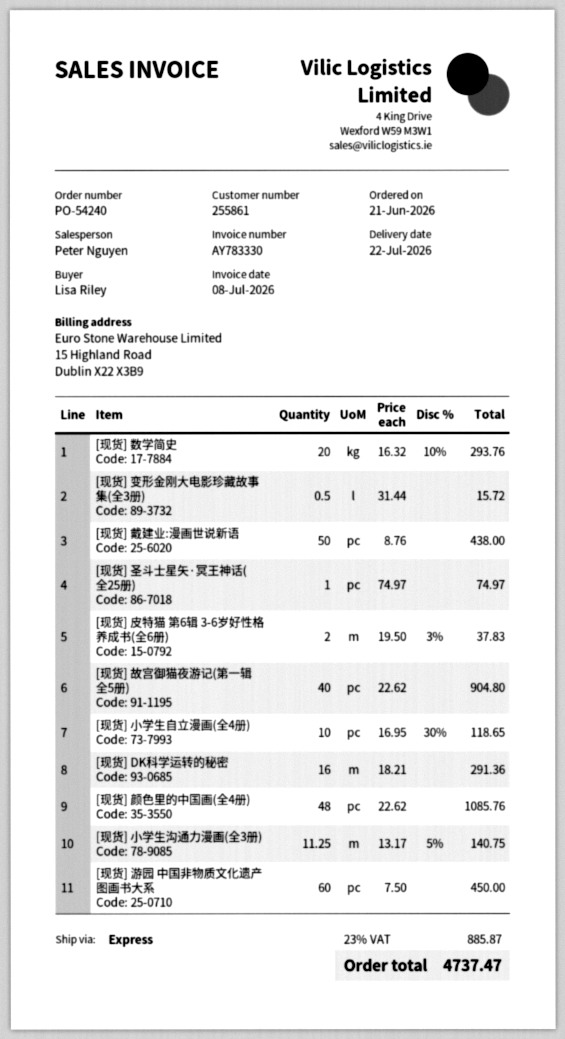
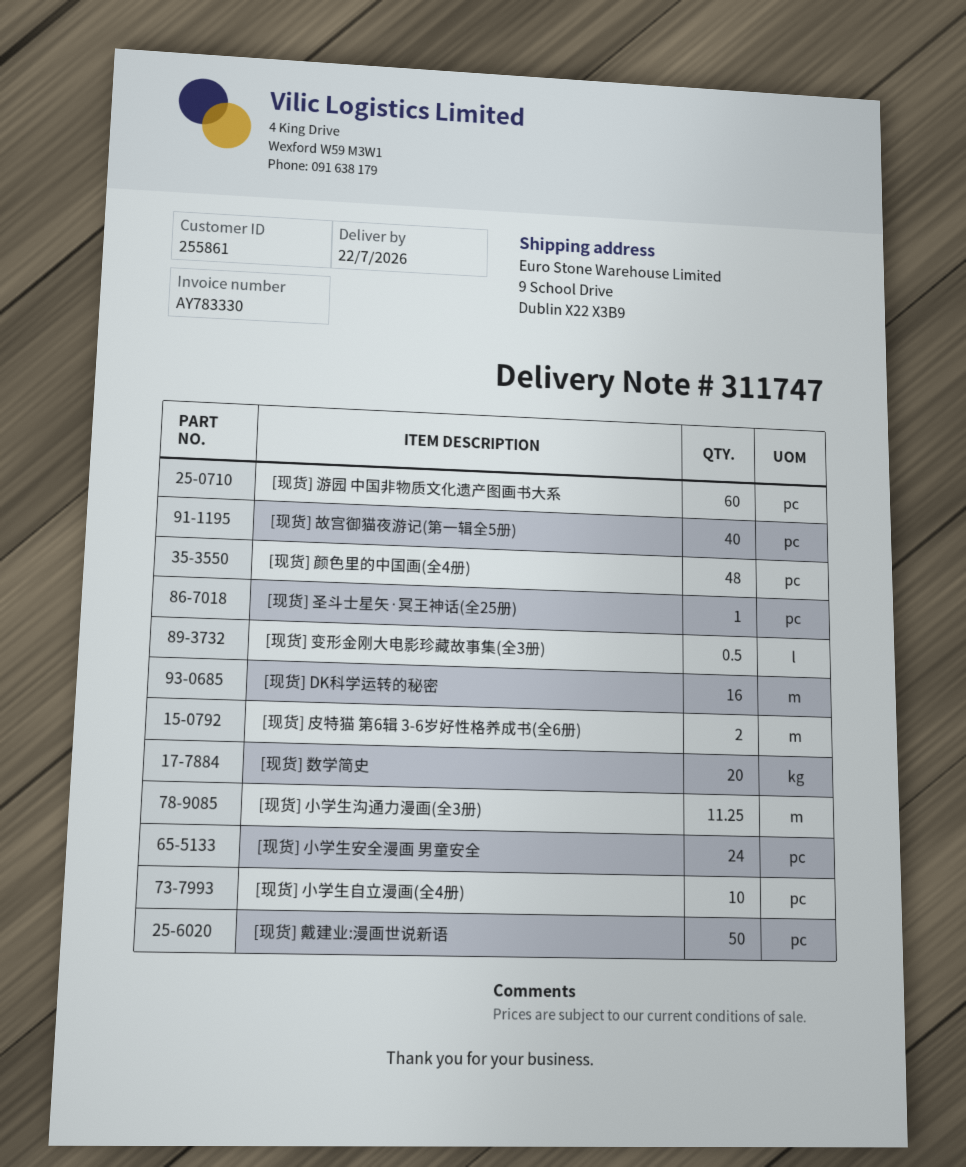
[现货] 小学生安全漫画 男童安全: none -> 24

